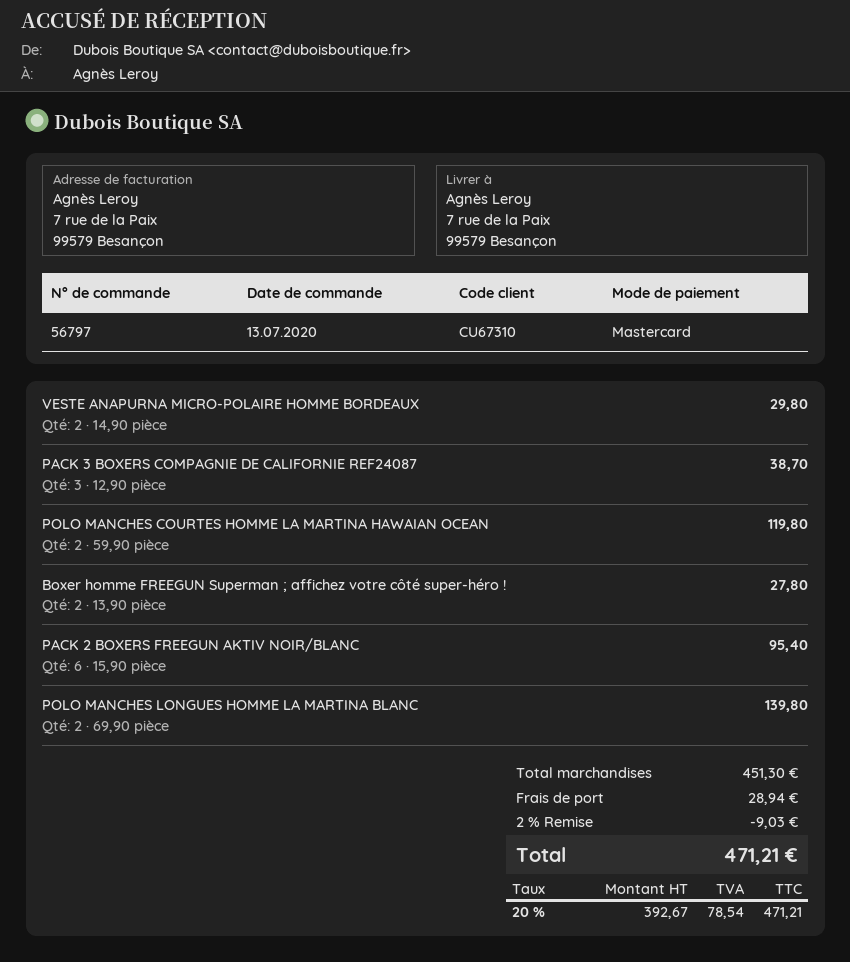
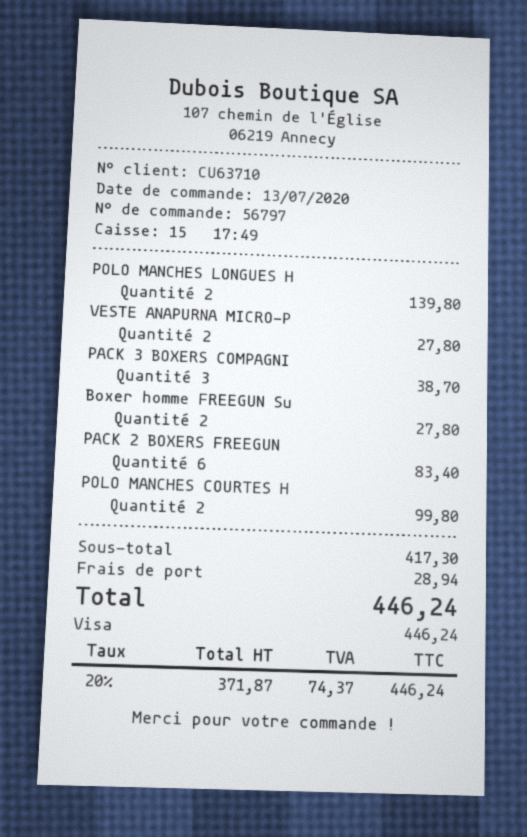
customer number: CU67310 -> CU63710
payment method: Mastercard -> Visa
VESTE ANAPURNA MICRO-POLAIRE HOMME BORDEAUX: 2 for 29.80 -> 2 for 27.80
POLO MANCHES COURTES HOMME LA MARTINA HAWAIAN OCEAN: 2 for 119.80 -> 2 for 99.80
PACK 2 BOXERS FREEGUN AKTIV NOIR/BLANC: 6 for 95.40 -> 6 for 83.40
subtotal: 451.30 -> 417.30
discount: 2% = 9.03 -> none
net: 392.67 -> 371.87
tax: 20% = 78.54 -> 20% = 74.37
total: 471.21 -> 446.24

